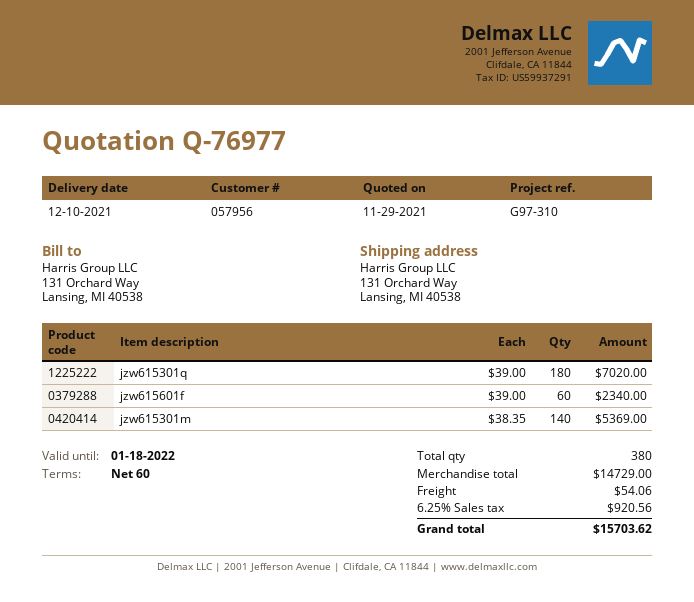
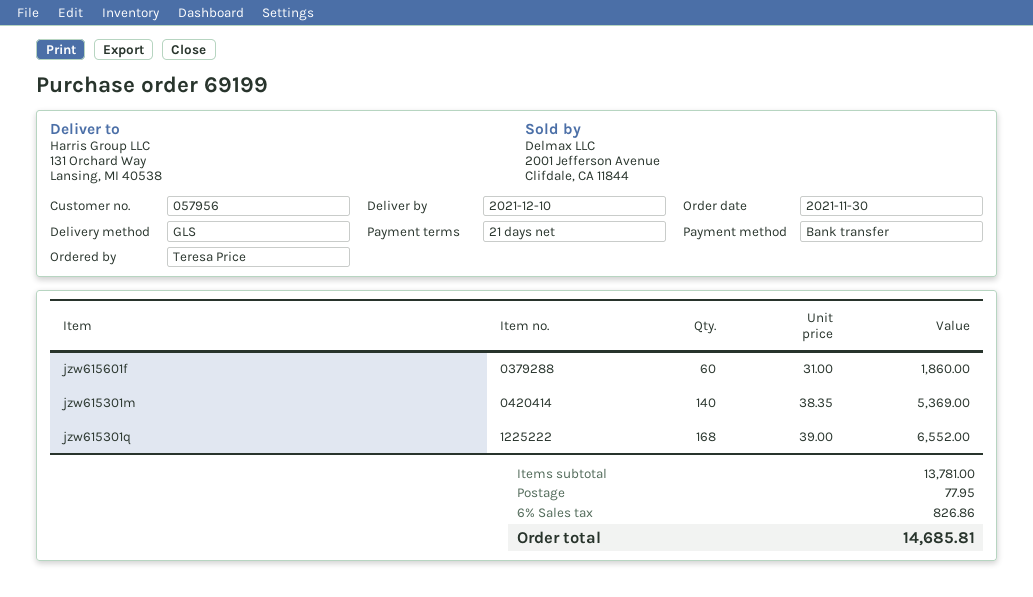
payment terms: 60 days -> 21 days
jzw615301q: 180 x 39.00 = 7020.00 -> 168 x 39.00 = 6552.00
jzw615601f: 60 x 39.00 = 2340.00 -> 60 x 31.00 = 1860.00
subtotal: 14729.00 -> 13781.00
shipping: 54.06 -> 77.95
tax: 6.25% = 920.56 -> 6% = 826.86
total: 15703.62 -> 14685.81

